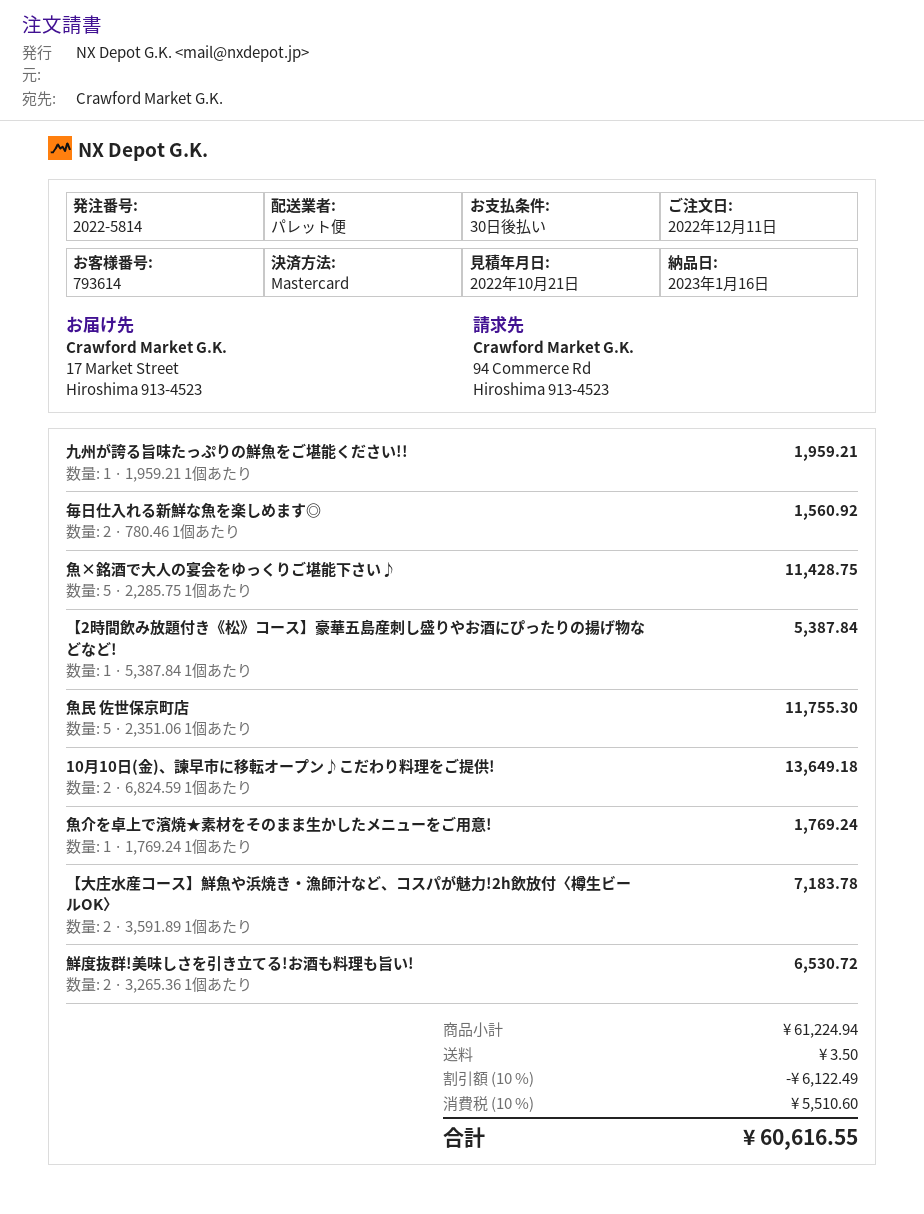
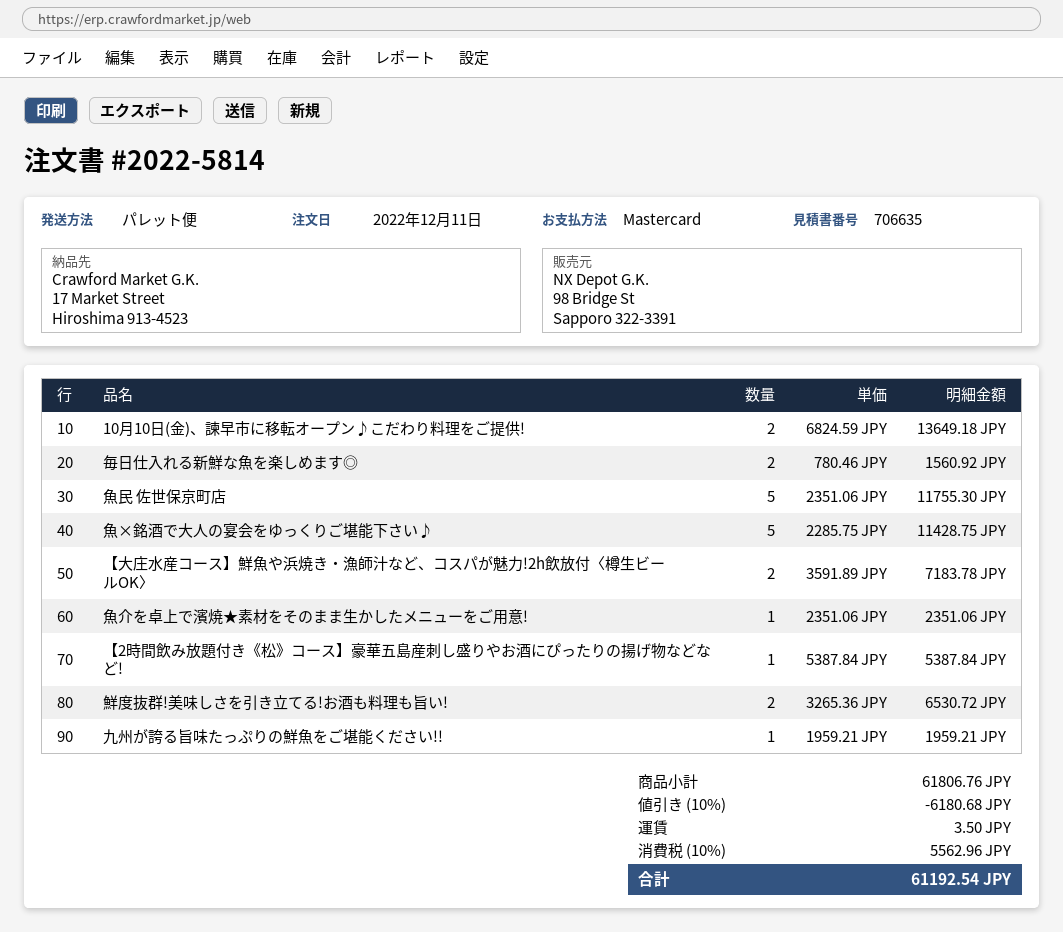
魚介を卓上で濱焼★素材をそのまま生かしたメニューをご用意!: 1 x 1769.24 = 1769.24 -> 1 x 2351.06 = 2351.06
subtotal: 61224.94 -> 61806.76
discount: 10% = 6122.49 -> 10% = 6180.68
tax: 10% = 5510.60 -> 10% = 5562.96
total: 60616.55 -> 61192.54

